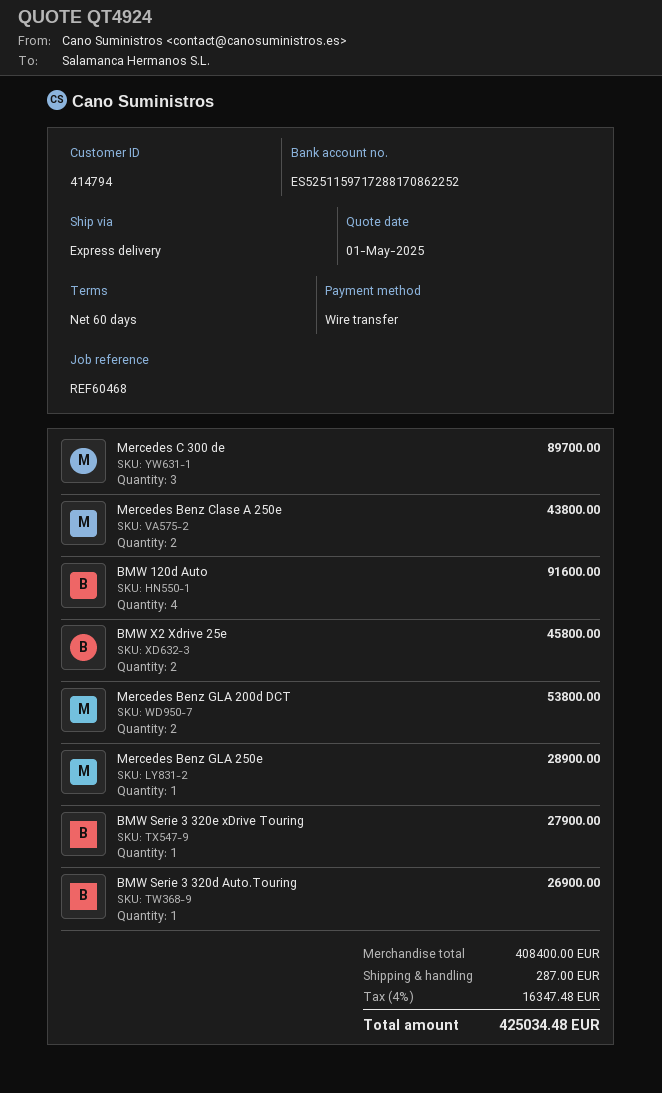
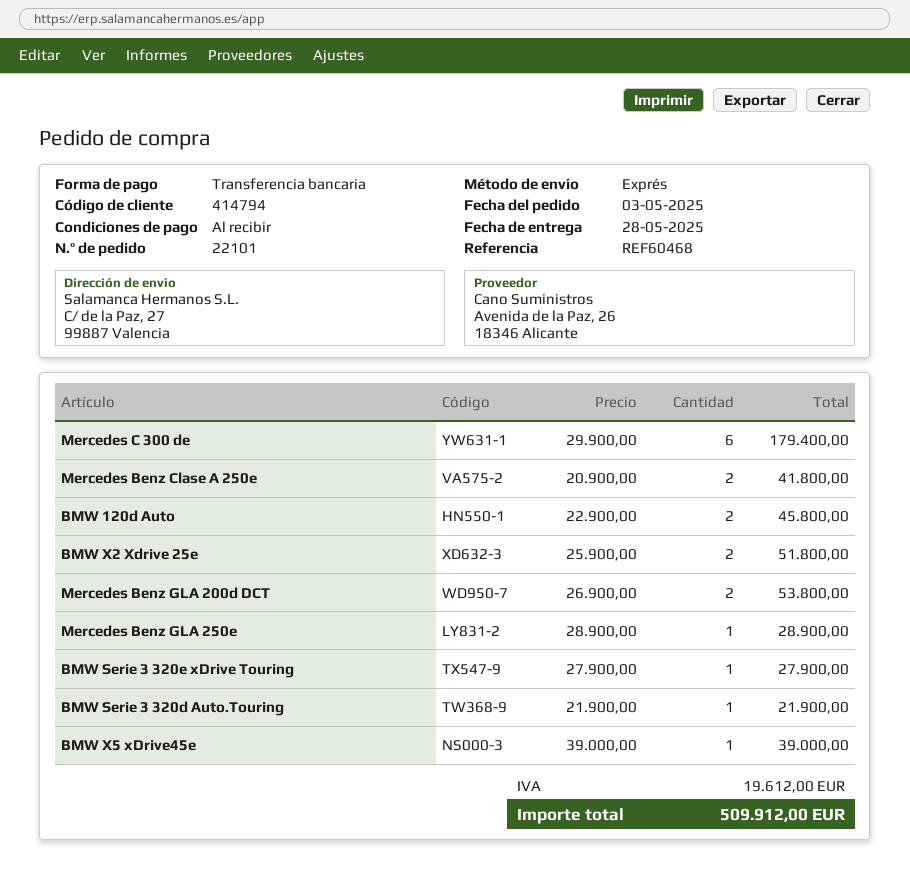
payment terms: 60 days -> on receipt
Mercedes C 300 de: 3 for 89700.00 -> 6 for 179400.00
Mercedes Benz Clase A 250e: 2 for 43800.00 -> 2 for 41800.00
BMW 120d Auto: 4 for 91600.00 -> 2 for 45800.00
BMW X2 Xdrive 25e: 2 for 45800.00 -> 2 for 51800.00
BMW Serie 3 320d Auto.Touring: 1 for 26900.00 -> 1 for 21900.00
BMW X5 xDrive45e: none -> 1 for 39000.00
shipping: 287.00 -> none
tax: 16347.48 -> 19612.00
total: 425034.48 -> 509912.00

